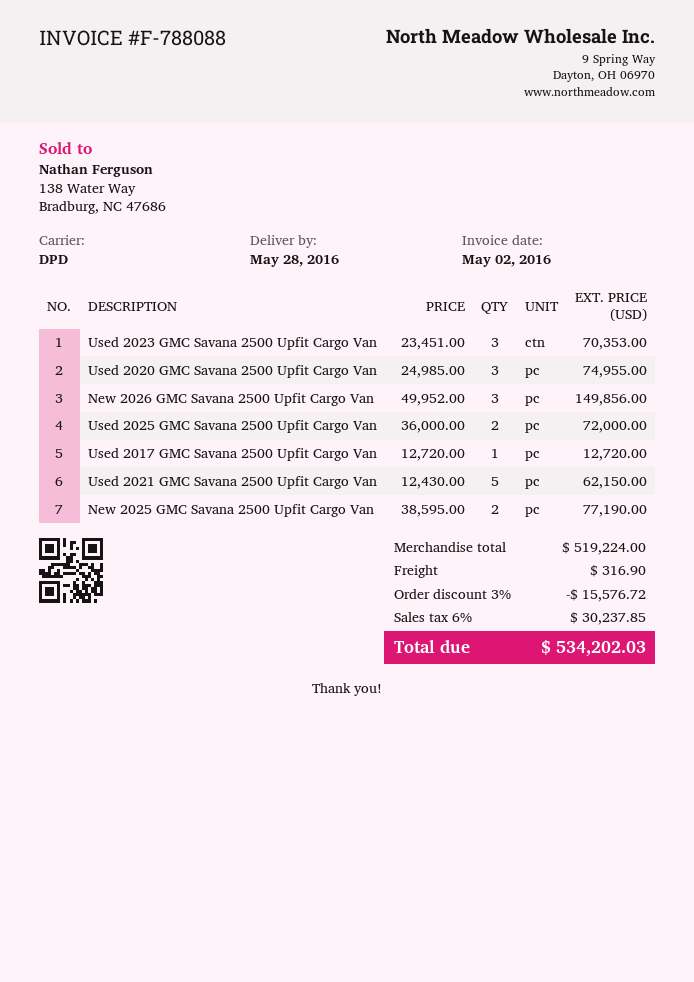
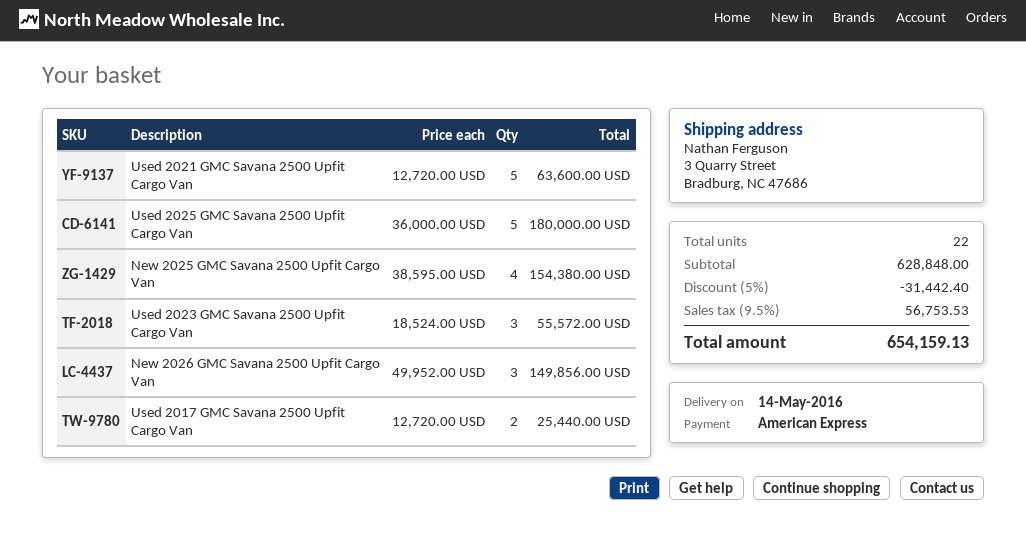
delivery date: 2016-05-28 -> 2016-05-14
Used 2023 GMC Savana 2500 Upfit Cargo Van: 3 x 23451.00 = 70353.00 -> 3 x 18524.00 = 55572.00
Used 2020 GMC Savana 2500 Upfit Cargo Van: 3 x 24985.00 = 74955.00 -> none
Used 2025 GMC Savana 2500 Upfit Cargo Van: 2 x 36000.00 = 72000.00 -> 5 x 36000.00 = 180000.00
Used 2017 GMC Savana 2500 Upfit Cargo Van: 1 x 12720.00 = 12720.00 -> 2 x 12720.00 = 25440.00
Used 2021 GMC Savana 2500 Upfit Cargo Van: 5 x 12430.00 = 62150.00 -> 5 x 12720.00 = 63600.00
New 2025 GMC Savana 2500 Upfit Cargo Van: 2 x 38595.00 = 77190.00 -> 4 x 38595.00 = 154380.00
subtotal: 519224.00 -> 628848.00
discount: 3% = 15576.72 -> 5% = 31442.40
shipping: 316.90 -> none
tax: 6% = 30237.85 -> 9.5% = 56753.53
total: 534202.03 -> 654159.13

